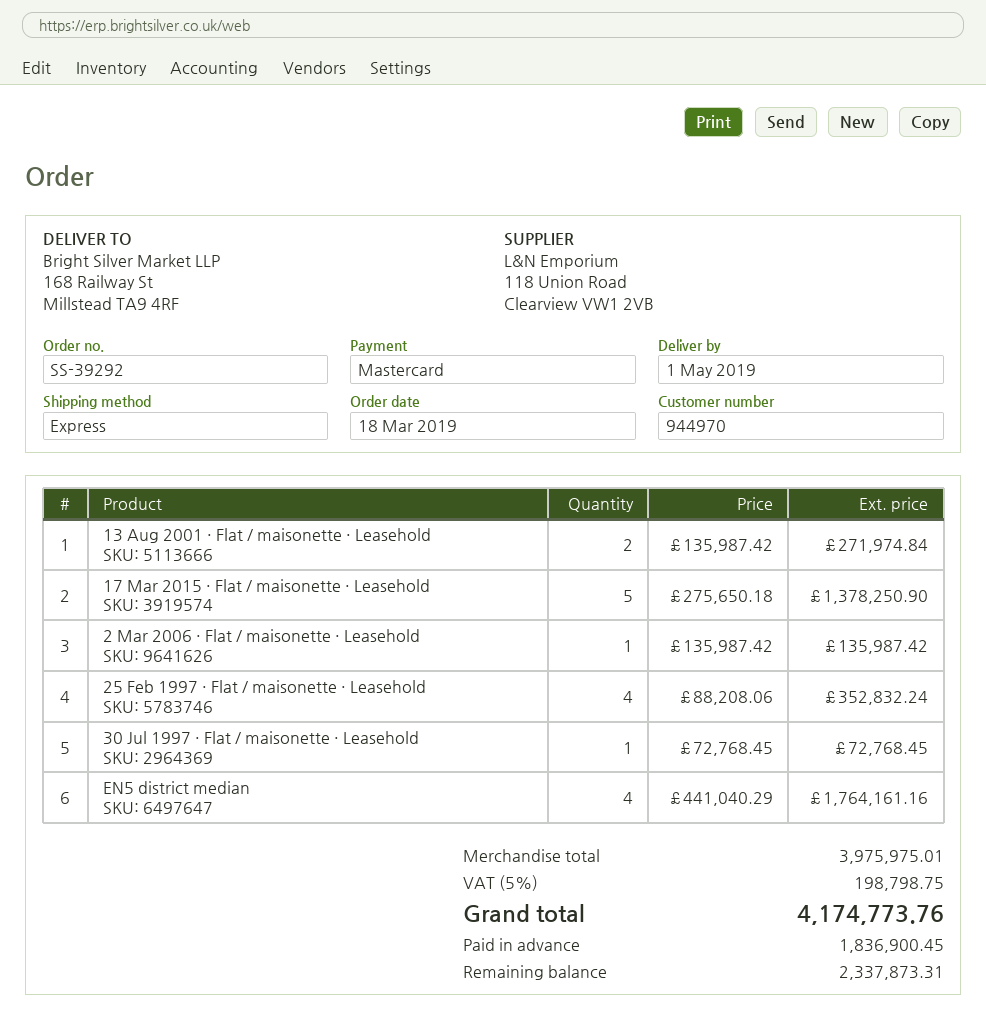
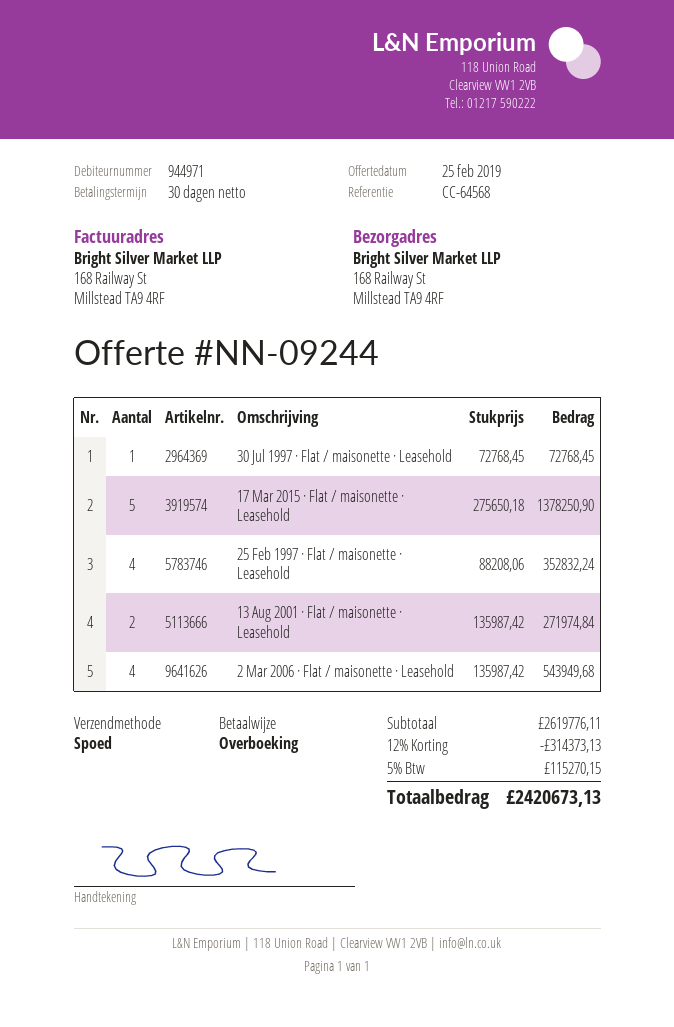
customer number: 944970 -> 944971
payment method: Mastercard -> bank transfer
2 Mar 2006 · Flat / maisonette · Leasehold: 1 x 135987.42 = 135987.42 -> 4 x 135987.42 = 543949.68
EN5 district median: 4 x 441040.29 = 1764161.16 -> none
subtotal: 3975975.01 -> 2619776.11
discount: none -> 12% = 314373.13
tax: 5% = 198798.75 -> 5% = 115270.15
total: 4174773.76 -> 2420673.13

